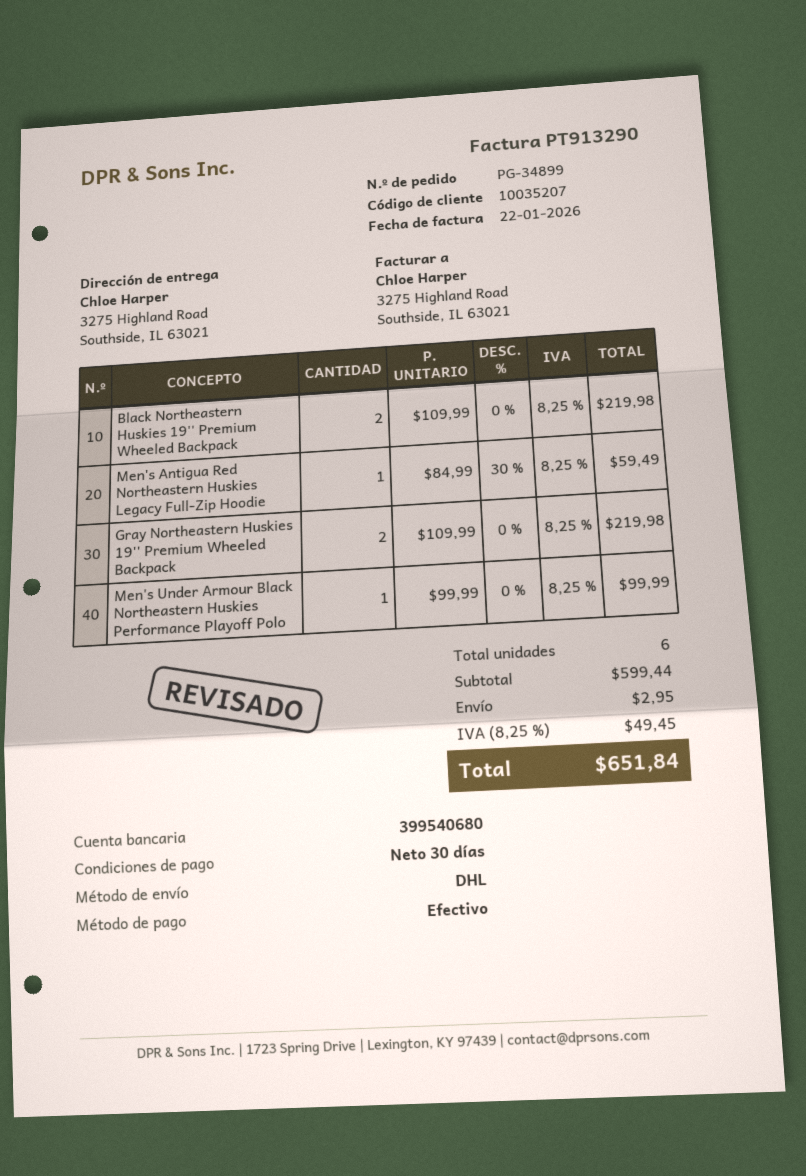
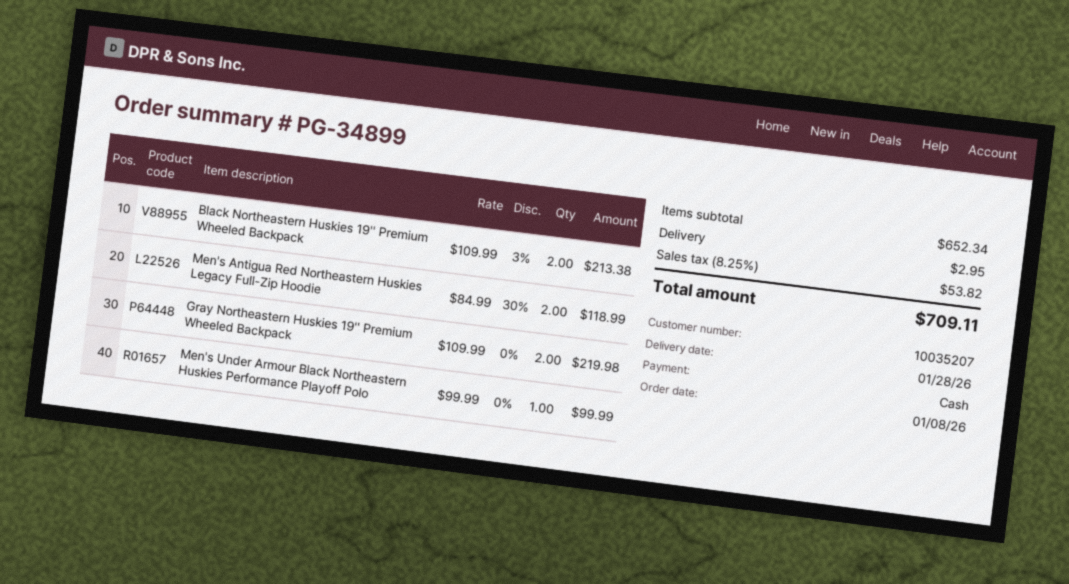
Black Northeastern Huskies 19'' Premium Wheeled Backpack: 2 x 109.99 = 219.98 -> 2 x 109.99 - 3% = 213.38
Men's Antigua Red Northeastern Huskies Legacy Full-Zip Hoodie: 1 x 84.99 - 30% = 59.49 -> 2 x 84.99 - 30% = 118.99
subtotal: 599.44 -> 652.34
tax: 8.25% = 49.45 -> 8.25% = 53.82
total: 651.84 -> 709.11

